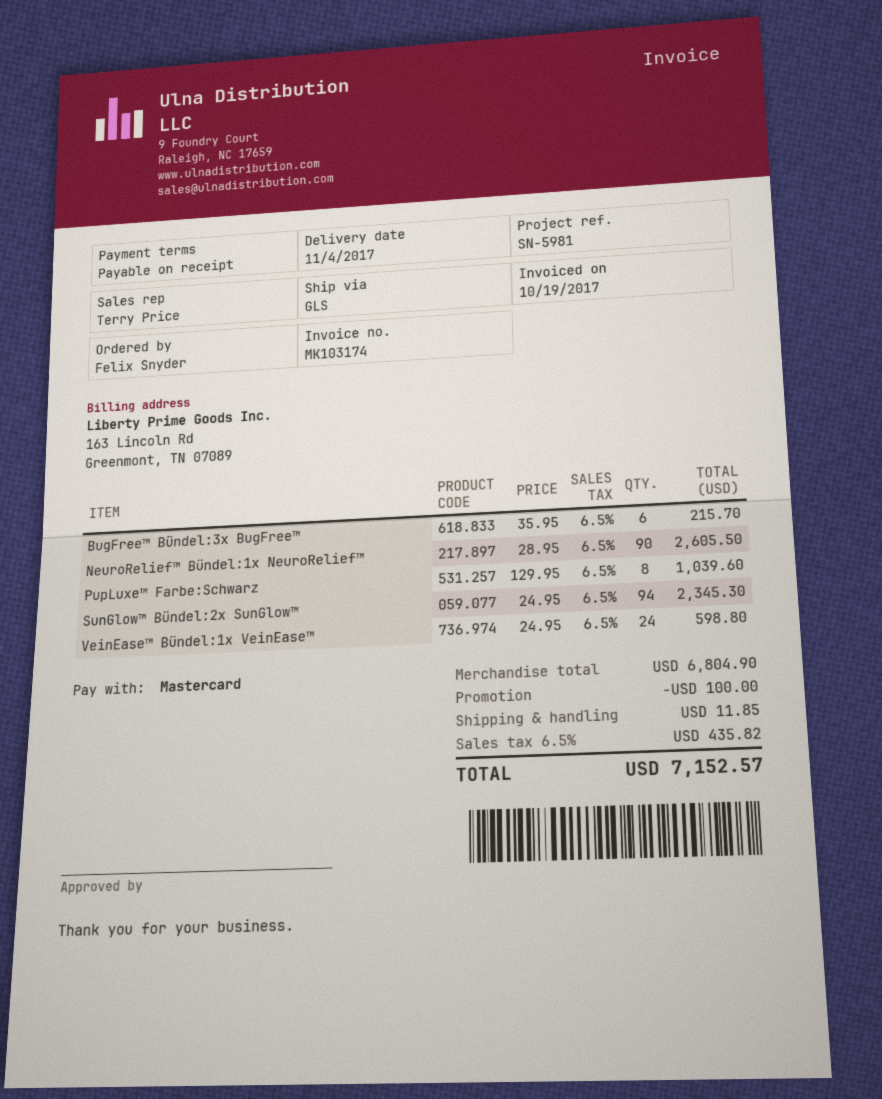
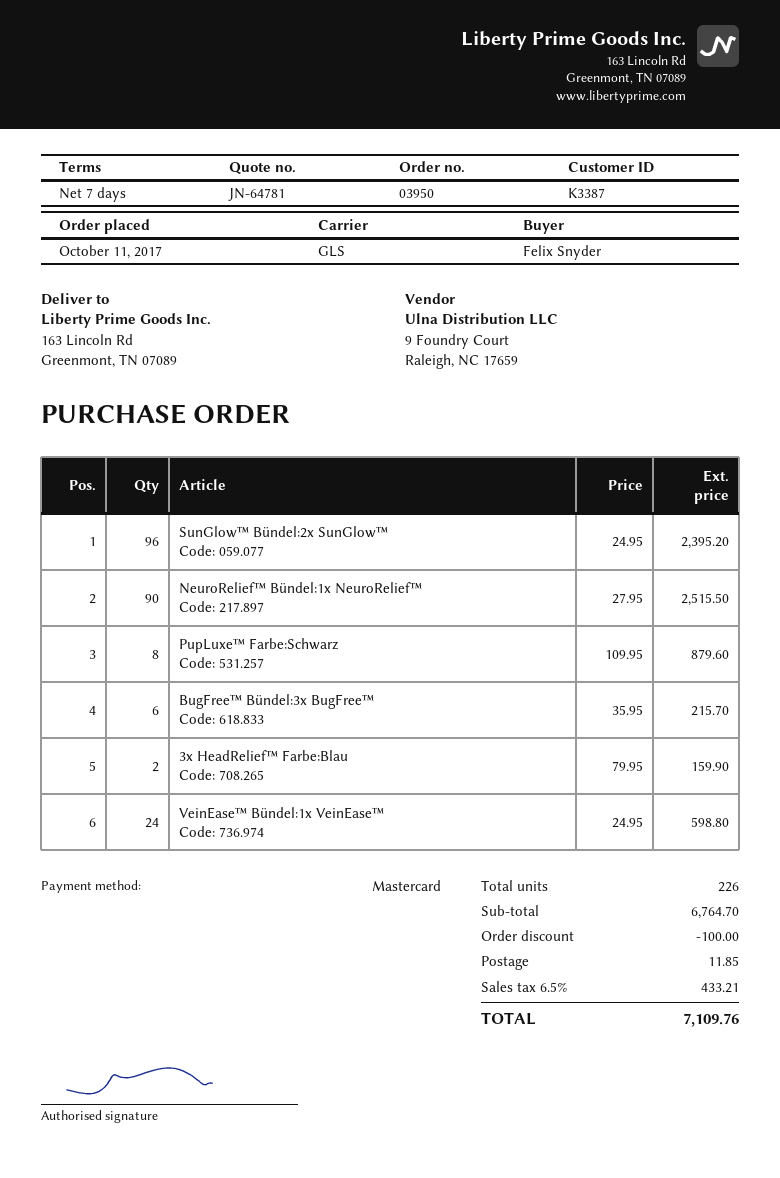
payment terms: on receipt -> 7 days
NeuroRelief™ Bündel:1x NeuroRelief™: 90 x 28.95 = 2605.50 -> 90 x 27.95 = 2515.50
PupLuxe™ Farbe:Schwarz: 8 x 129.95 = 1039.60 -> 8 x 109.95 = 879.60
SunGlow™ Bündel:2x SunGlow™: 94 x 24.95 = 2345.30 -> 96 x 24.95 = 2395.20
3x HeadRelief™ Farbe:Blau: none -> 2 x 79.95 = 159.90
subtotal: 6804.90 -> 6764.70
tax: 6.5% = 435.82 -> 6.5% = 433.21
total: 7152.57 -> 7109.76

